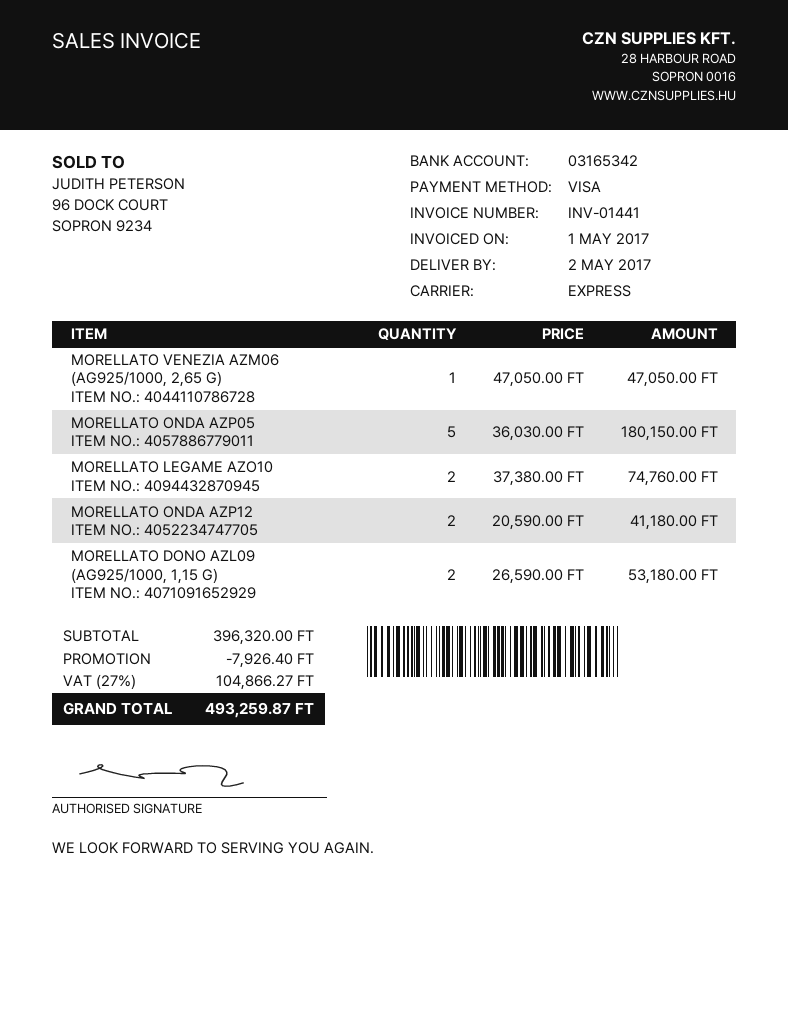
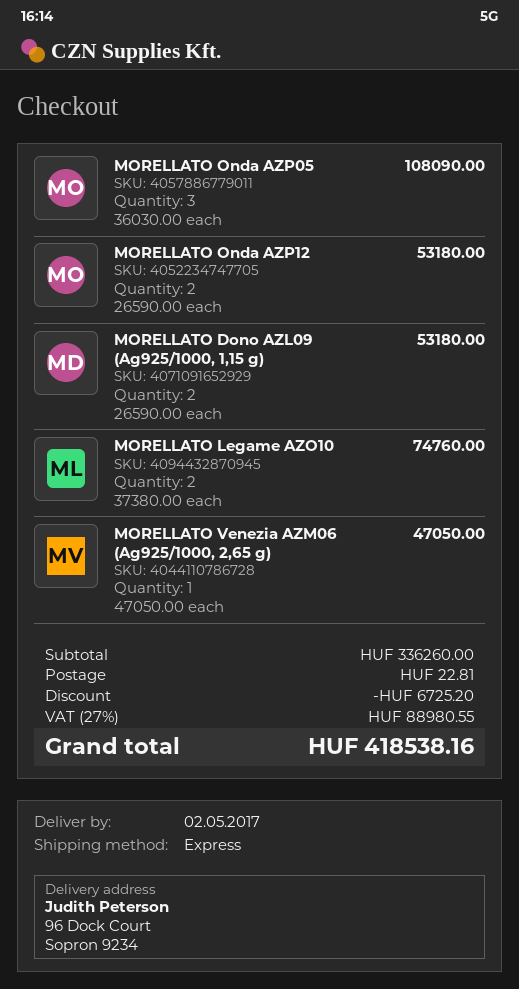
MORELLATO ONDA AZP05: 5 x 36030.00 = 180150.00 -> 3 x 36030.00 = 108090.00
MORELLATO ONDA AZP12: 2 x 20590.00 = 41180.00 -> 2 x 26590.00 = 53180.00
subtotal: 396320.00 -> 336260.00
discount: 7926.40 -> 6725.20
shipping: none -> 22.81
tax: 27% = 104866.27 -> 27% = 88980.55
total: 493259.87 -> 418538.16

